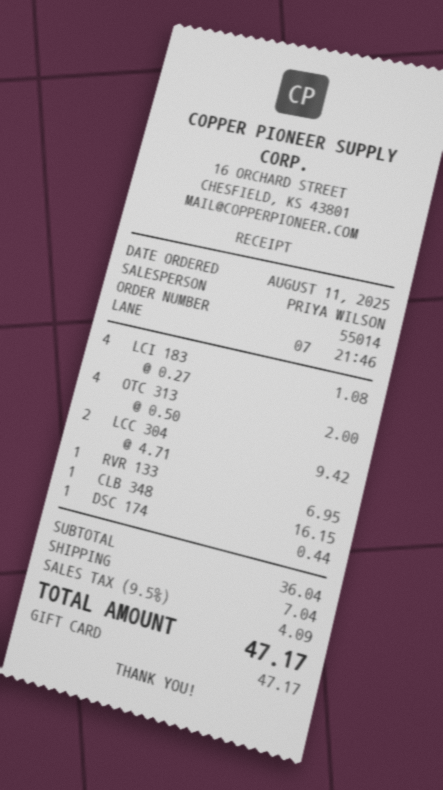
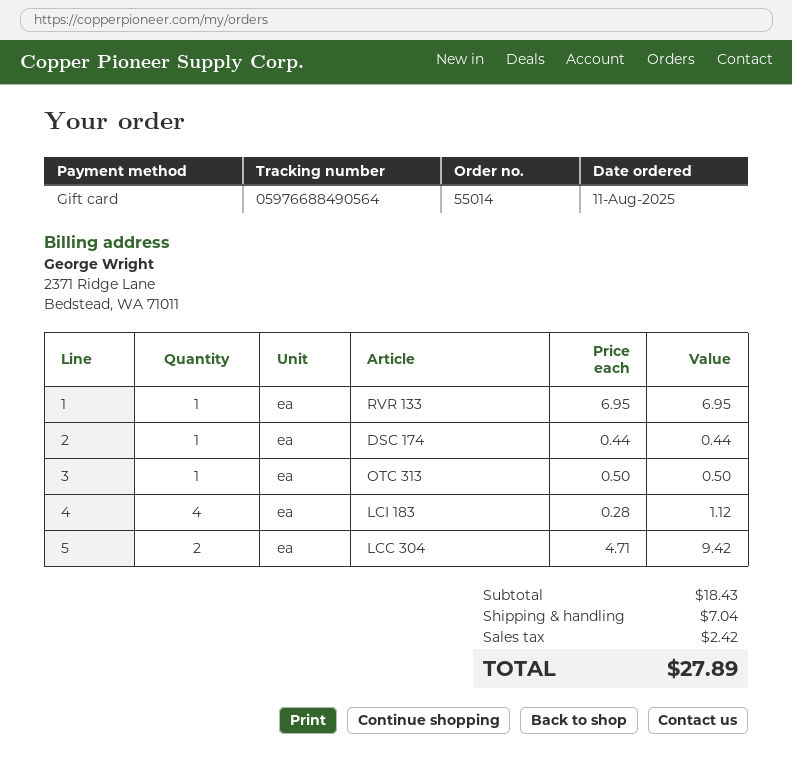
LCI 183: 4 x 0.27 = 1.08 -> 4 x 0.28 = 1.12
OTC 313: 4 x 0.50 = 2.00 -> 1 x 0.50 = 0.50
CLB 348: 1 x 16.15 = 16.15 -> none
subtotal: 36.04 -> 18.43
tax: 4.09 -> 2.42
total: 47.17 -> 27.89

